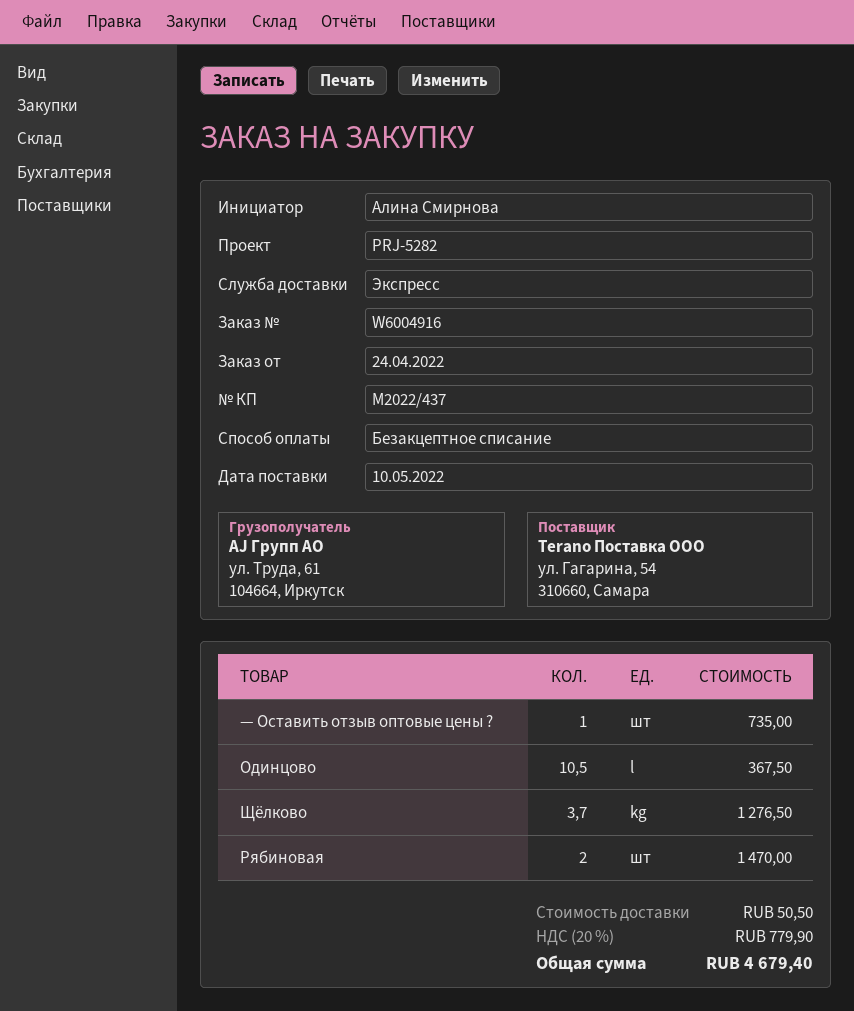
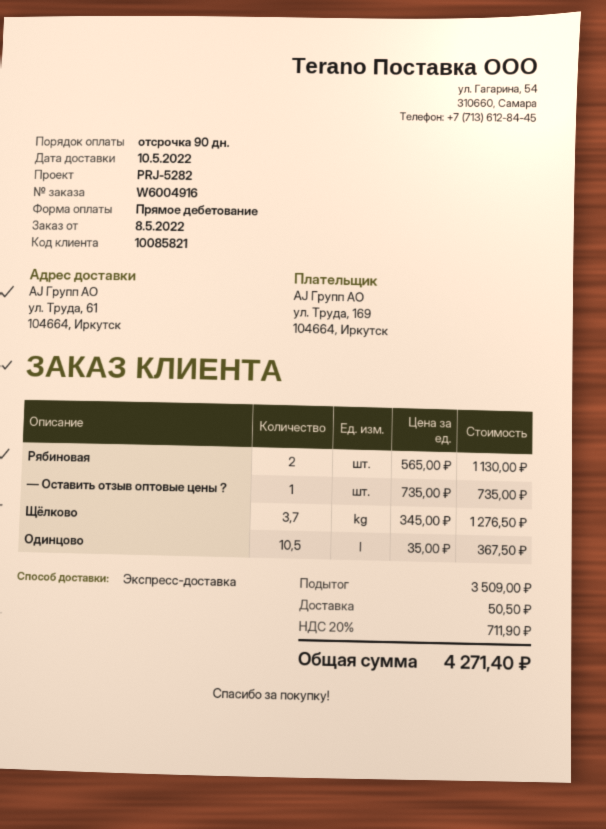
order date: 2022-04-24 -> 2022-05-08
Рябиновая: 2 for 1470.00 -> 2 for 1130.00
tax: 20% = 779.90 -> 20% = 711.90
total: 4679.40 -> 4271.40

